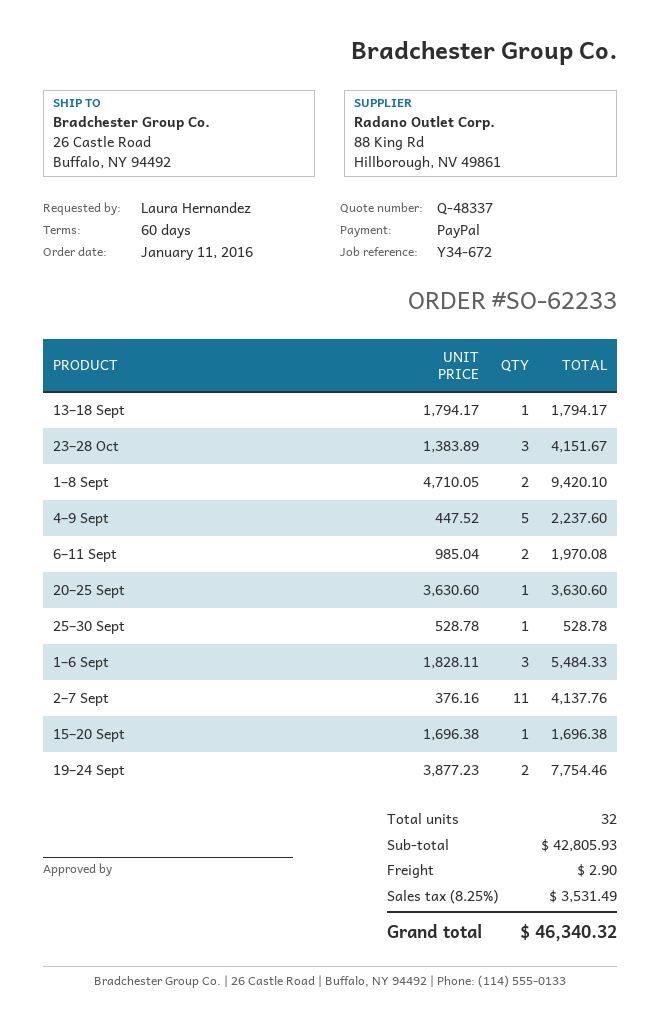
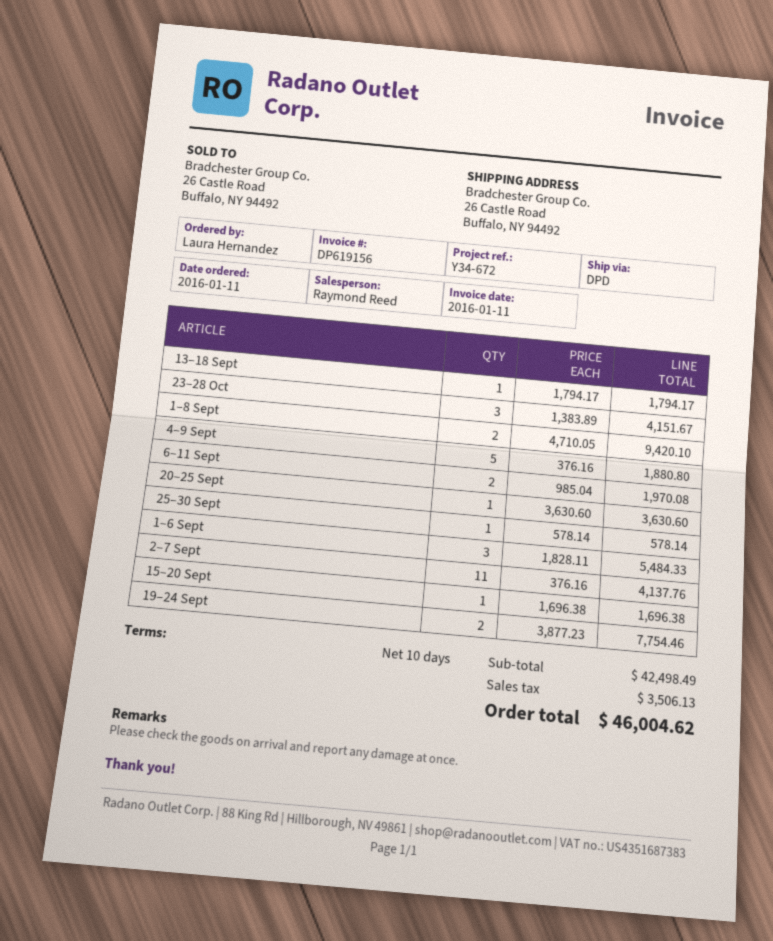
payment terms: 60 days -> 10 days
4–9 Sept: 5 x 447.52 = 2237.60 -> 5 x 376.16 = 1880.80
25–30 Sept: 1 x 528.78 = 528.78 -> 1 x 578.14 = 578.14
subtotal: 42805.93 -> 42498.49
shipping: 2.90 -> none
tax: 3531.49 -> 3506.13
total: 46340.32 -> 46004.62

